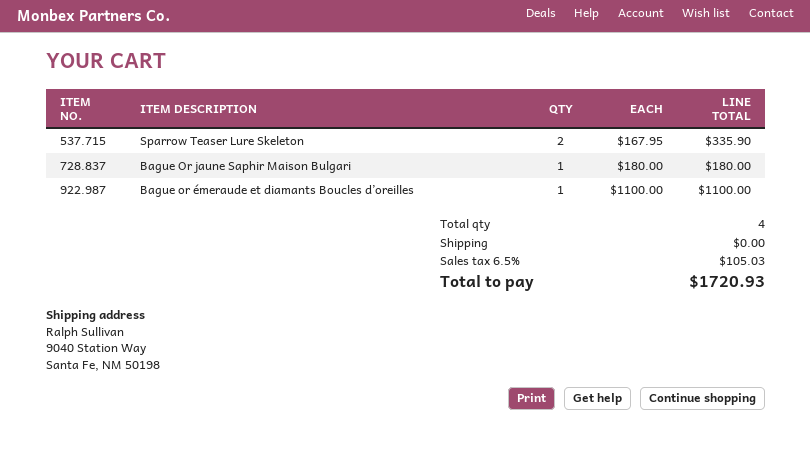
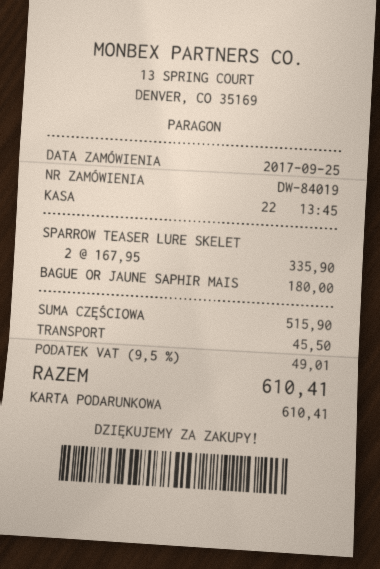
Bague or émeraude et diamants Boucles d’oreilles: 1 x 1100.00 = 1100.00 -> none
shipping: 0.00 -> 45.50
tax: 6.5% = 105.03 -> 9.5% = 49.01
total: 1720.93 -> 610.41

